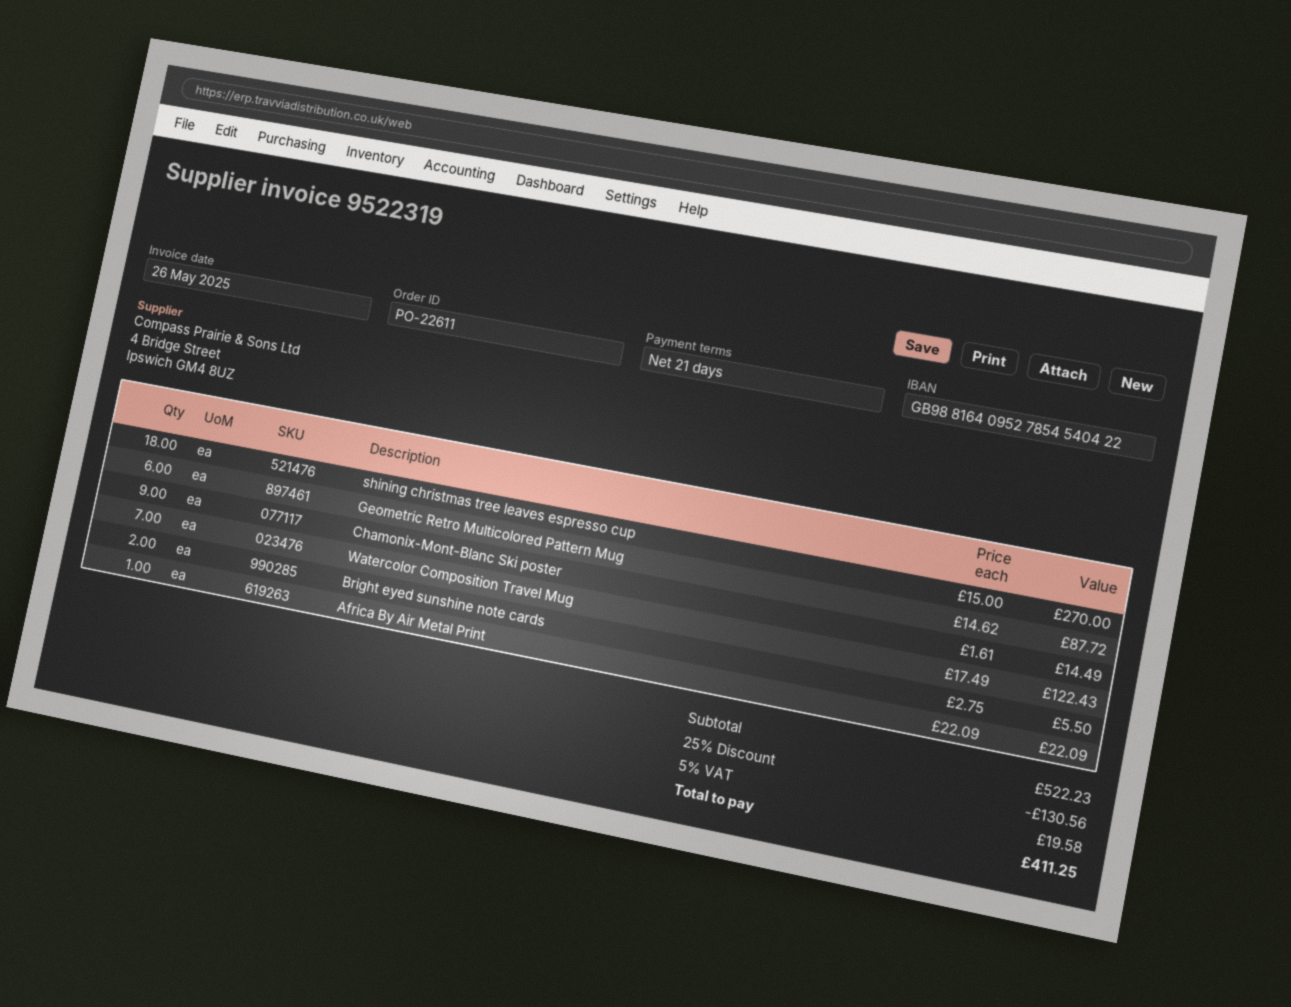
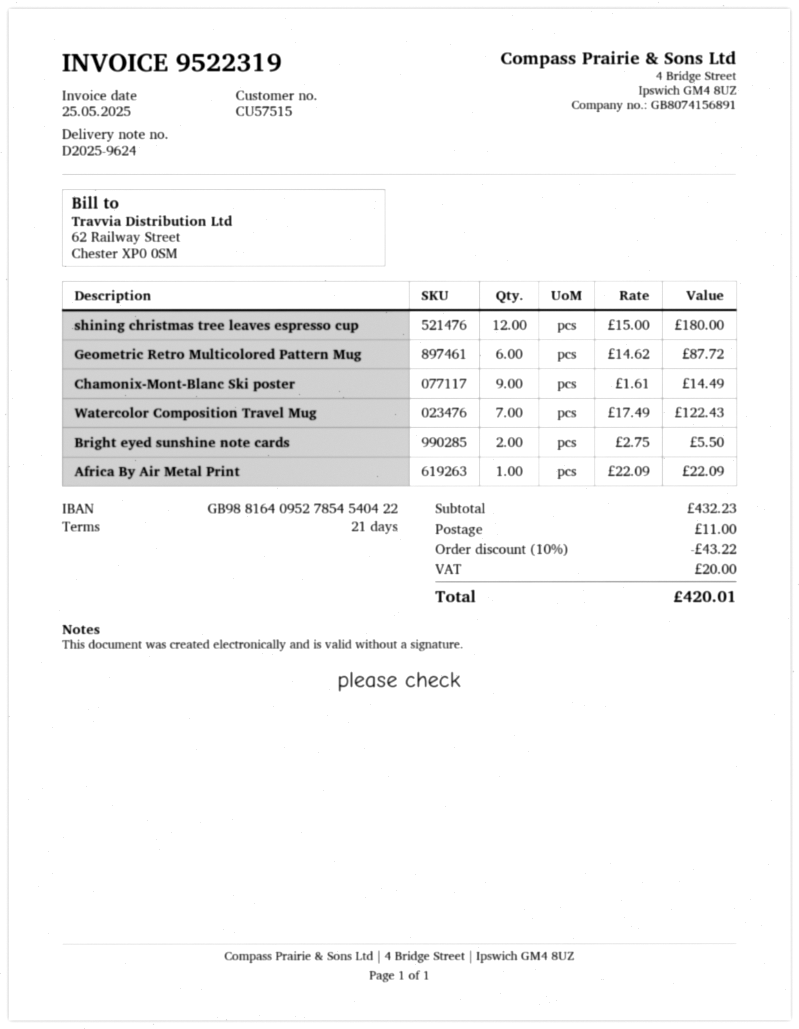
invoice date: 2025-05-26 -> 2025-05-25
shining christmas tree leaves espresso cup: 18 x 15.00 = 270.00 -> 12 x 15.00 = 180.00
subtotal: 522.23 -> 432.23
discount: 25% = 130.56 -> 10% = 43.22
shipping: none -> 11.00
tax: 19.58 -> 20.00
total: 411.25 -> 420.01

